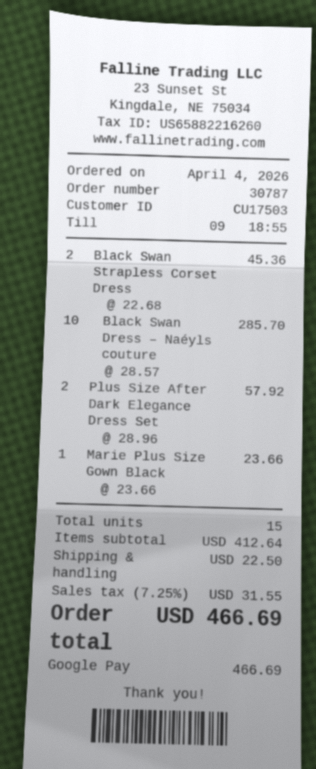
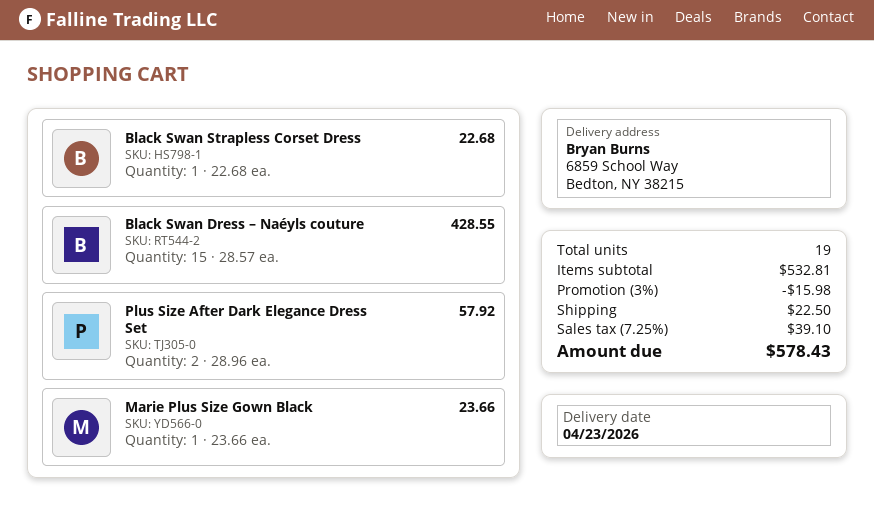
Black Swan Strapless Corset Dress: 2 x 22.68 = 45.36 -> 1 x 22.68 = 22.68
Black Swan Dress – Naéyls couture: 10 x 28.57 = 285.70 -> 15 x 28.57 = 428.55
total quantity: 15 -> 19
subtotal: 412.64 -> 532.81
discount: none -> 3% = 15.98
tax: 7.25% = 31.55 -> 7.25% = 39.10
total: 466.69 -> 578.43

